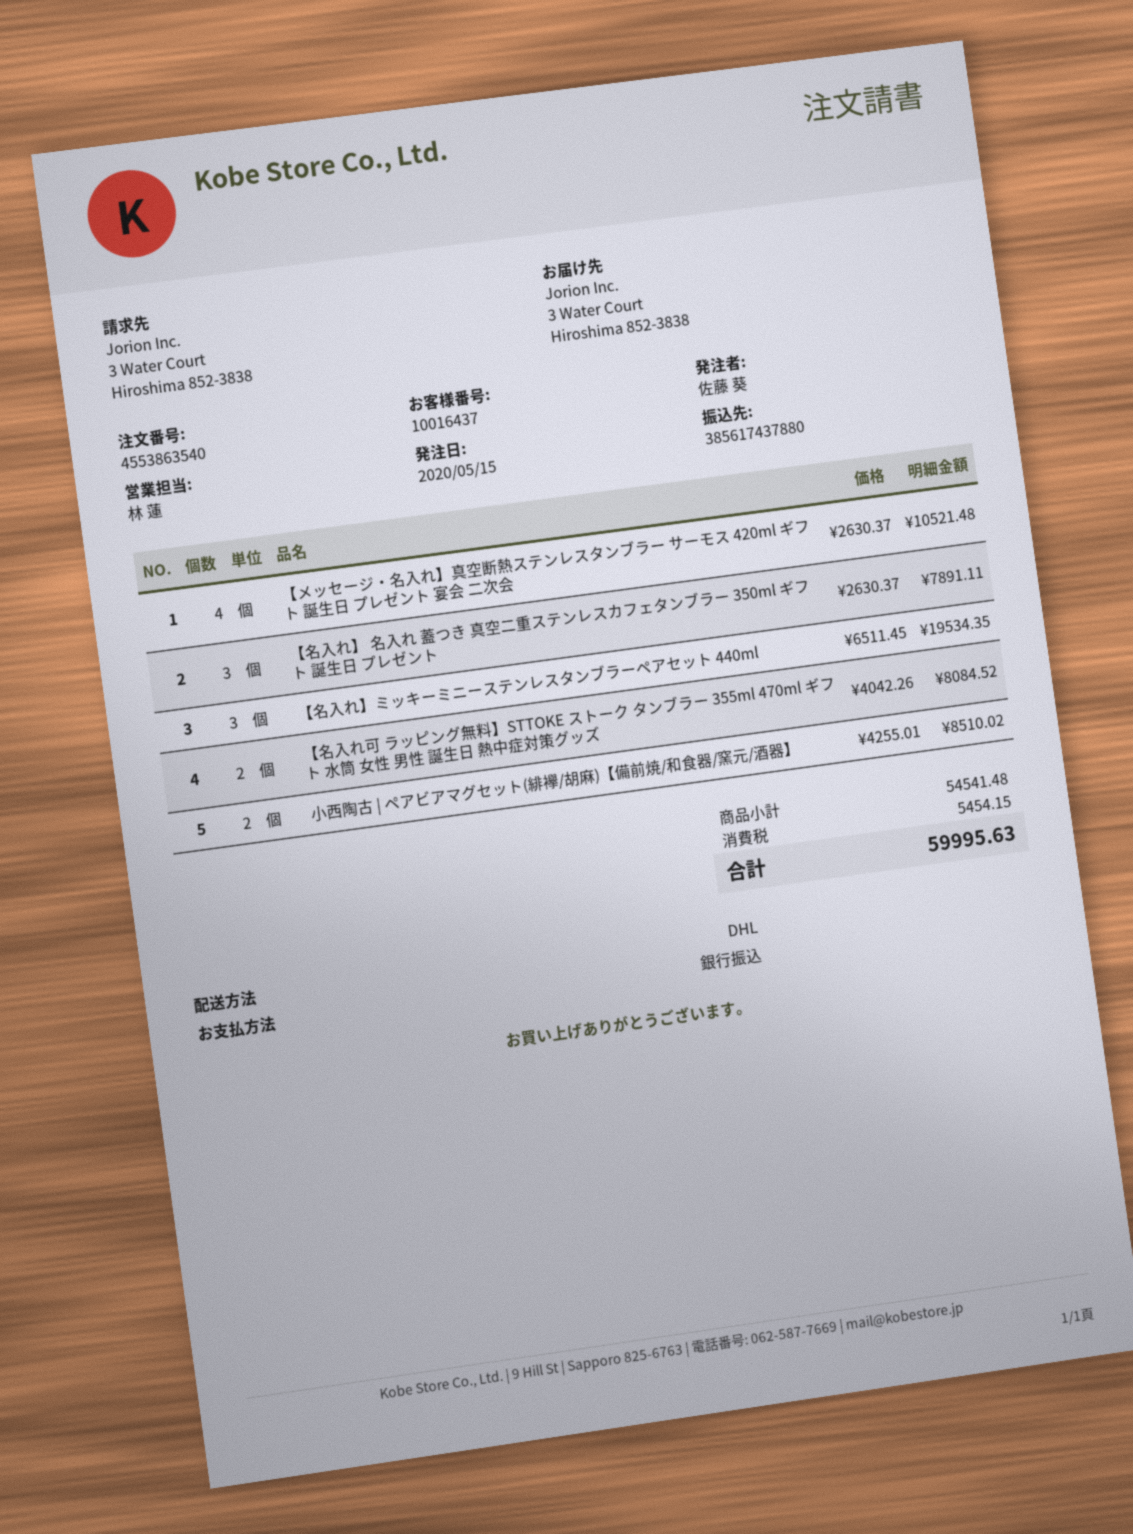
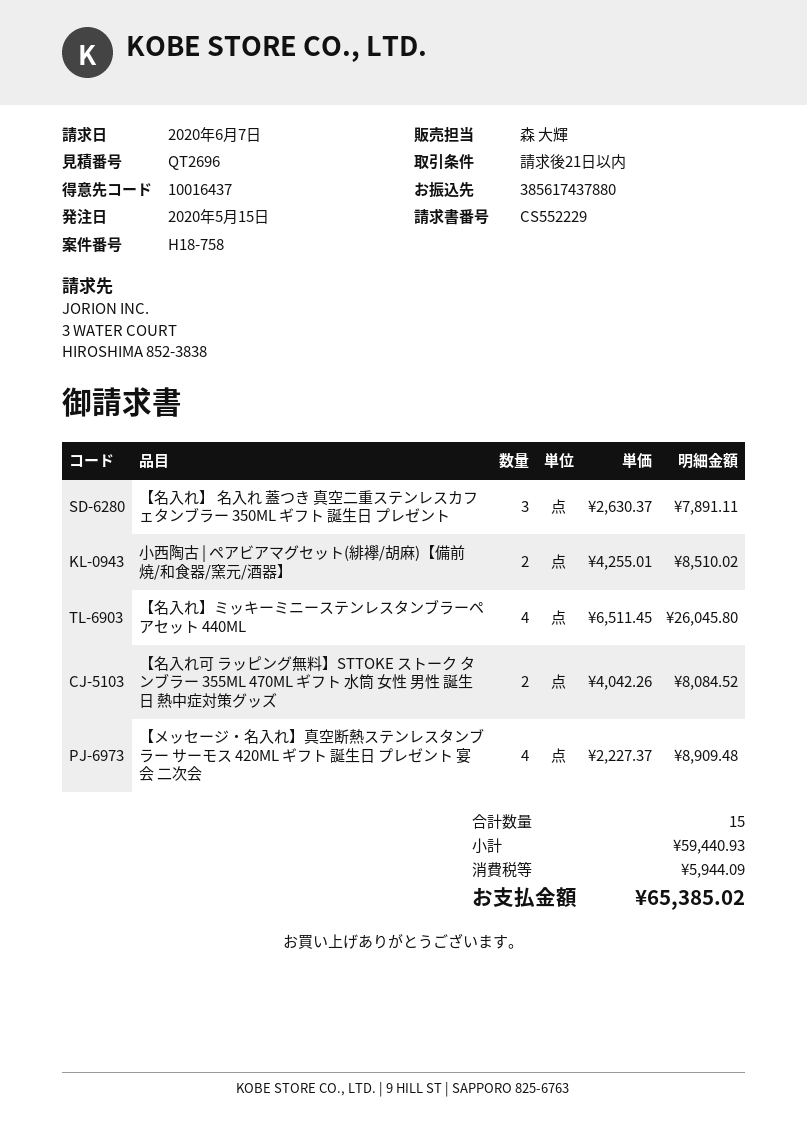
sales rep: 林 蓮 -> 森 大輝
【メッセージ・名入れ】真空断熱ステンレスタンブラー サーモス 420ml ギフト 誕生日 プレゼント 宴会 二次会: 4 x 2630.37 = 10521.48 -> 4 x 2227.37 = 8909.48
【名入れ】ミッキーミニーステンレスタンブラーペアセット 440ml: 3 x 6511.45 = 19534.35 -> 4 x 6511.45 = 26045.80
subtotal: 54541.48 -> 59440.93
tax: 5454.15 -> 5944.09
total: 59995.63 -> 65385.02

